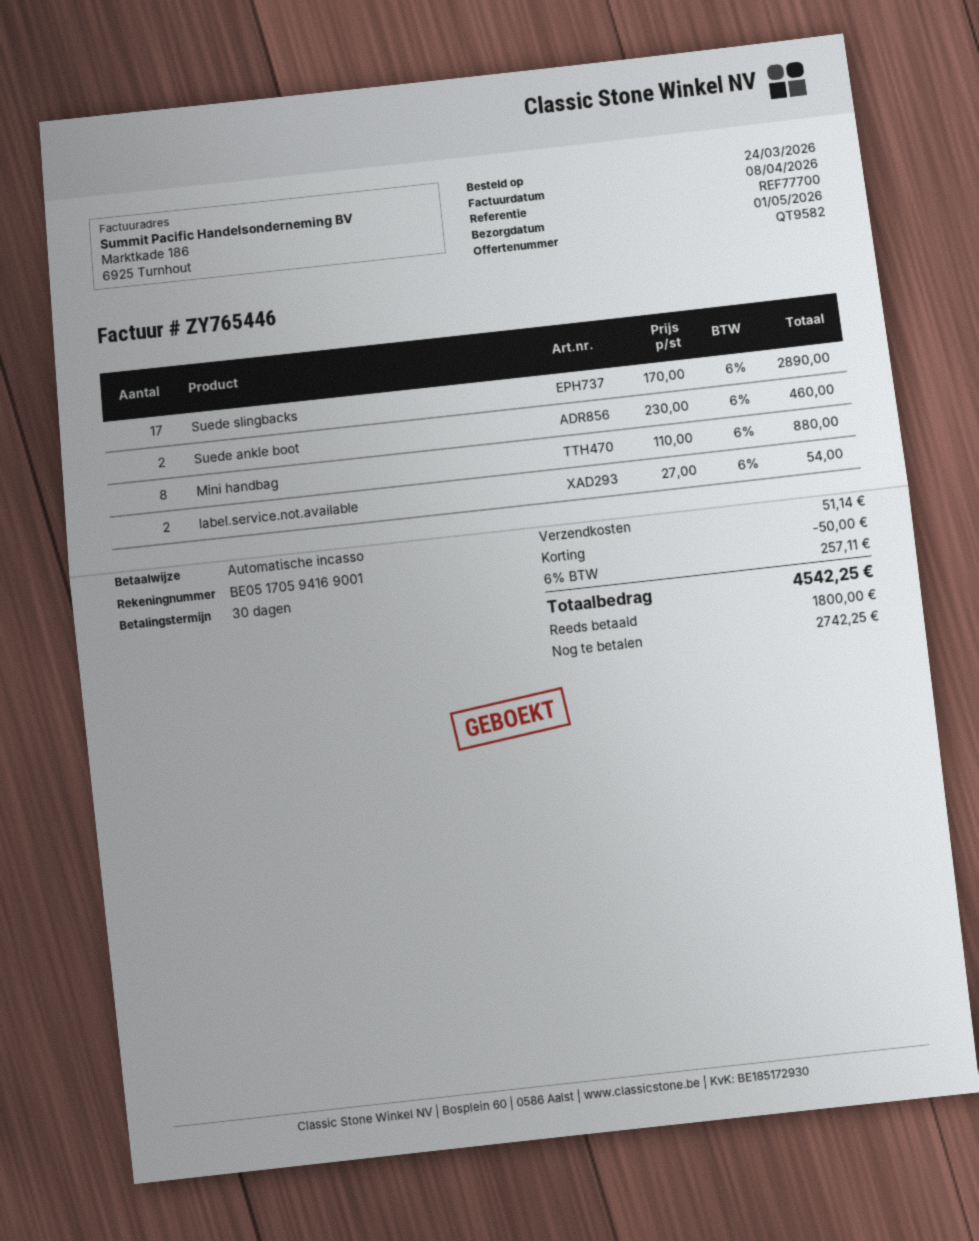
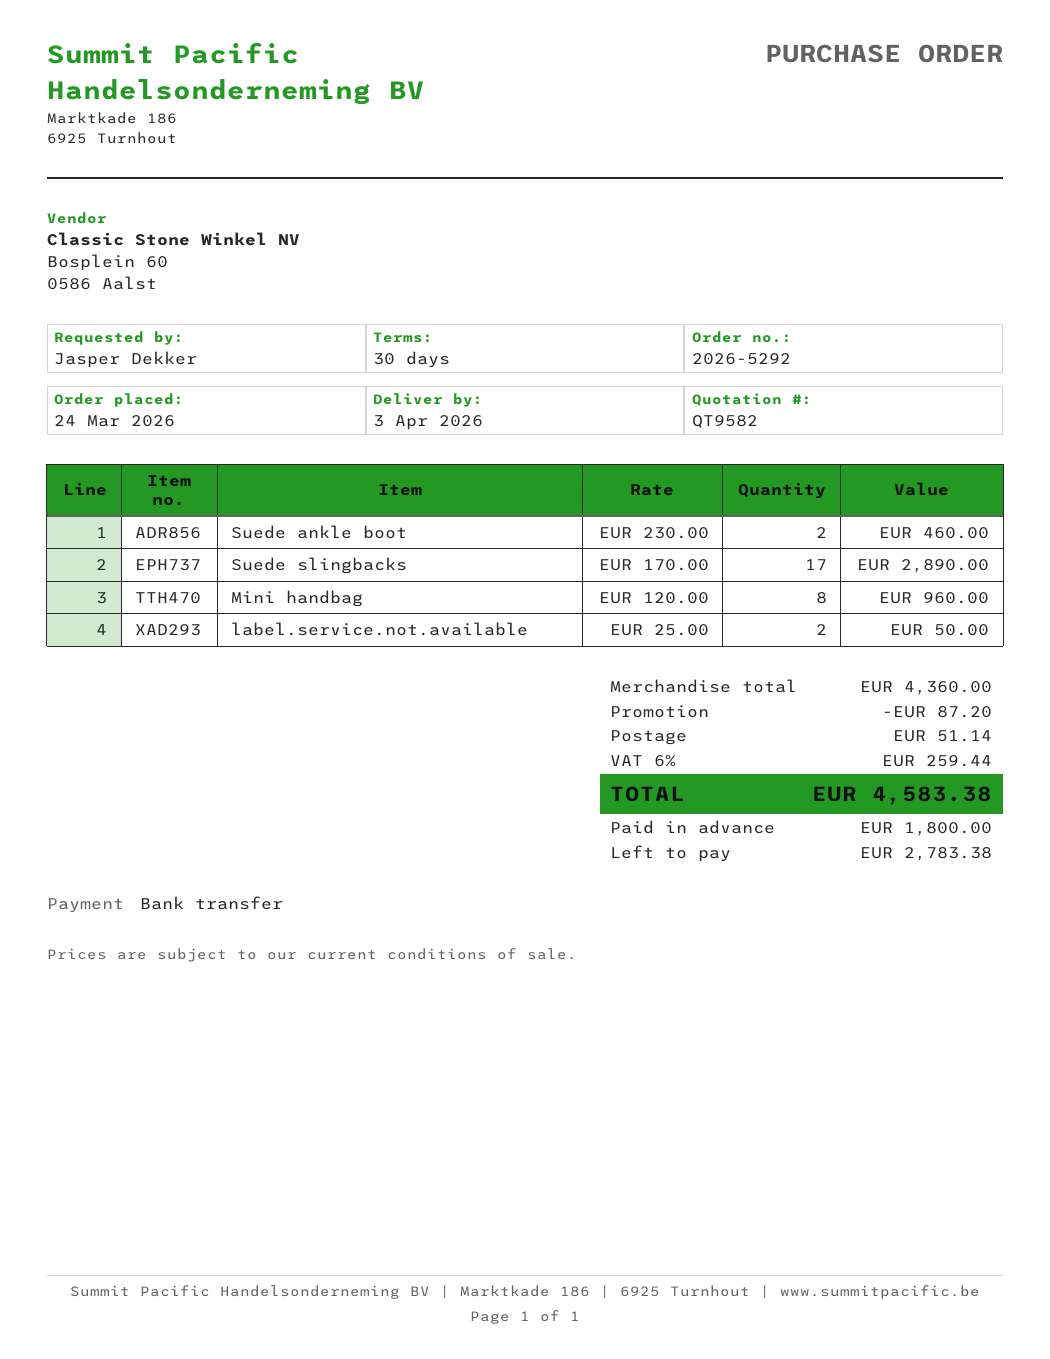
delivery date: 2026-05-01 -> 2026-04-03
payment method: direct debit -> bank transfer
Mini handbag: 8 x 110.00 = 880.00 -> 8 x 120.00 = 960.00
label.service.not.available: 2 x 27.00 = 54.00 -> 2 x 25.00 = 50.00
discount: 50.00 -> 87.20
tax: 6% = 257.11 -> 6% = 259.44
total: 4542.25 -> 4583.38
balance: 2742.25 -> 2783.38

